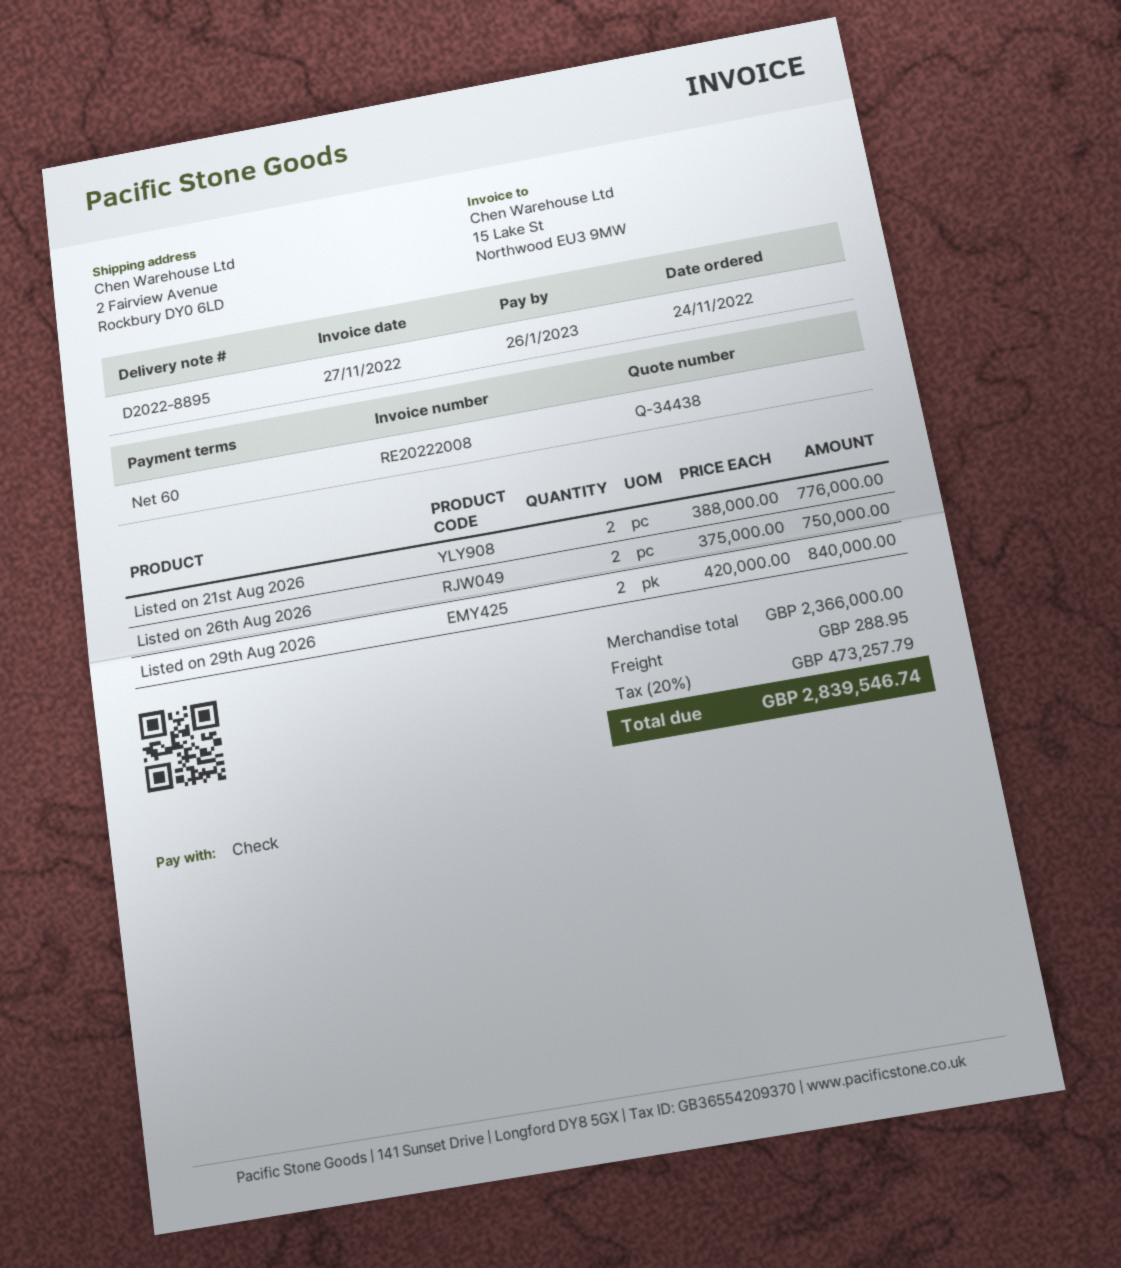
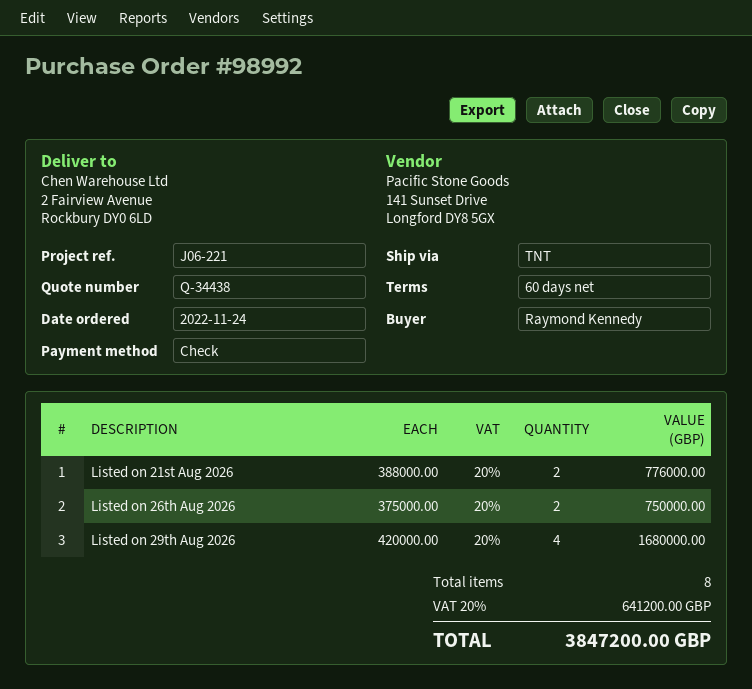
Listed on 29th Aug 2026: 2 x 420000.00 = 840000.00 -> 4 x 420000.00 = 1680000.00
shipping: 288.95 -> none
tax: 20% = 473257.79 -> 20% = 641200.00
total: 2839546.74 -> 3847200.00

